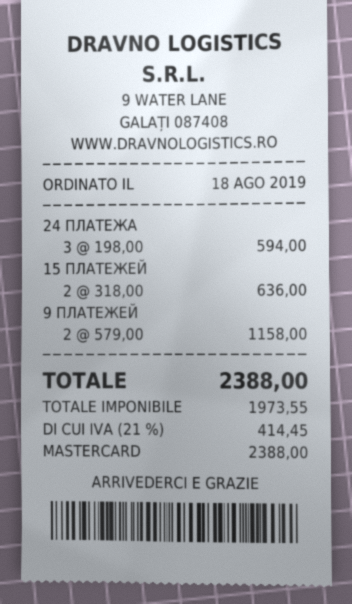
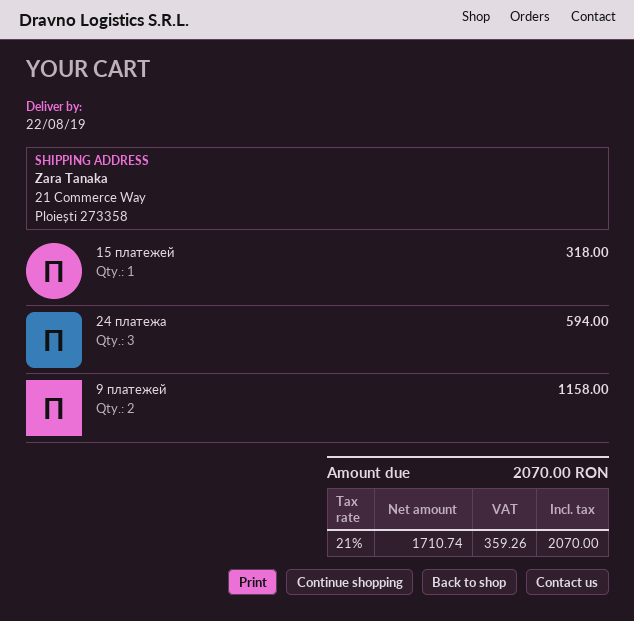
15 ПЛАТЕЖЕЙ: 2 for 636.00 -> 1 for 318.00
net: 1973.55 -> 1710.74
tax: 21% = 414.45 -> 21% = 359.26
total: 2388.00 -> 2070.00

